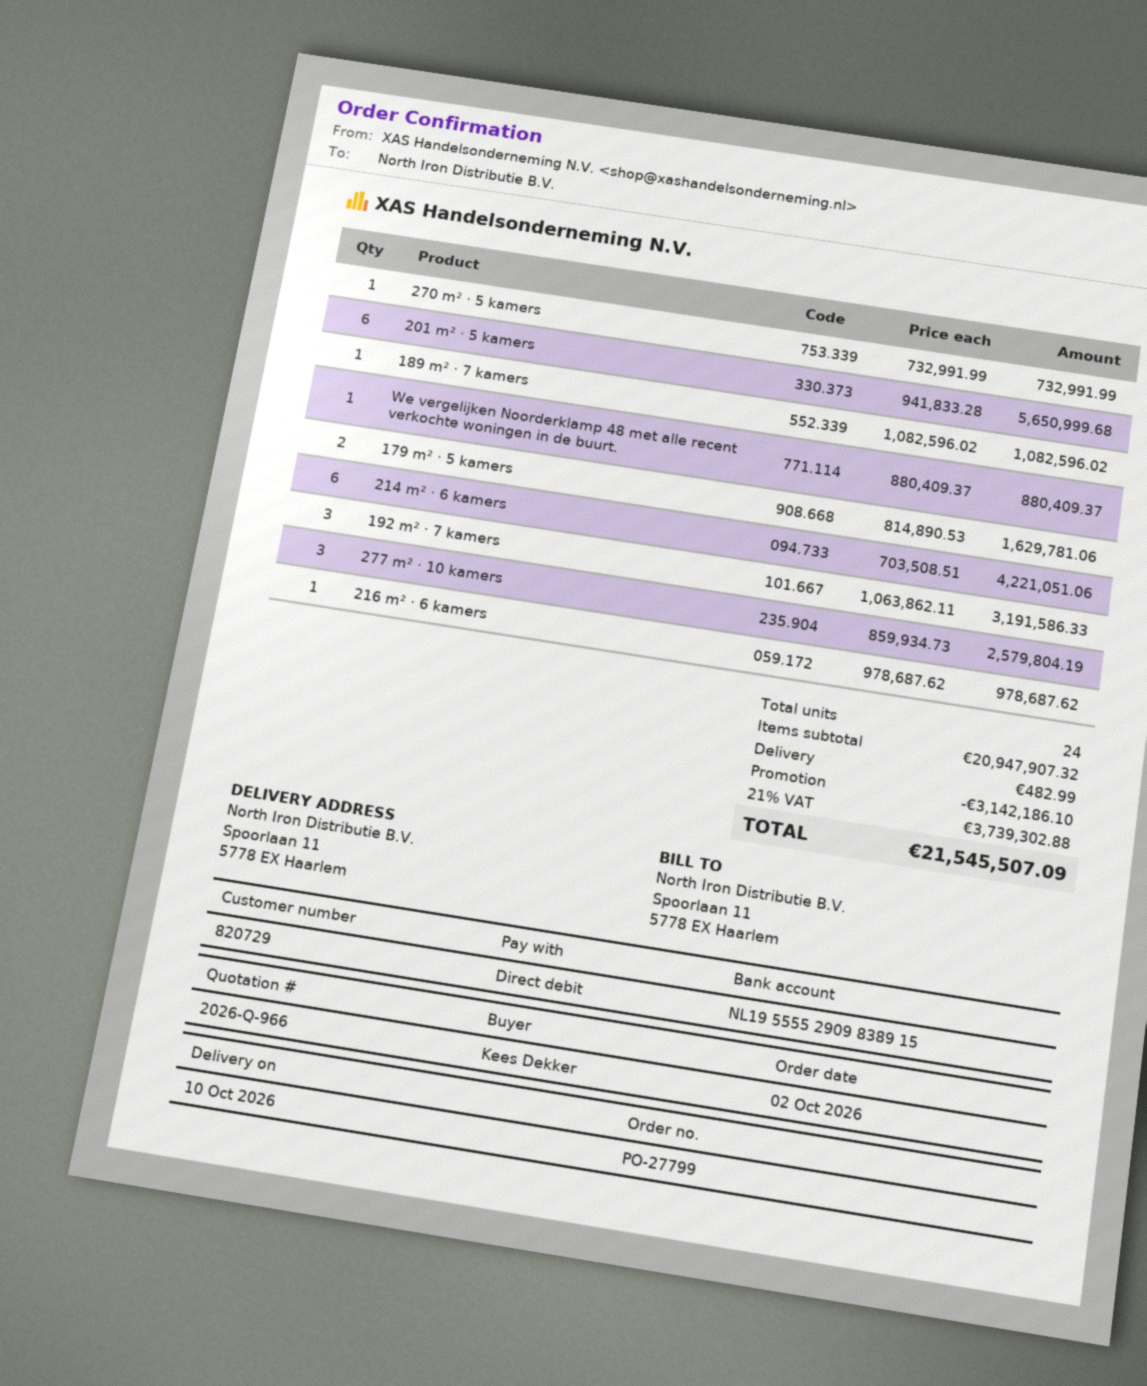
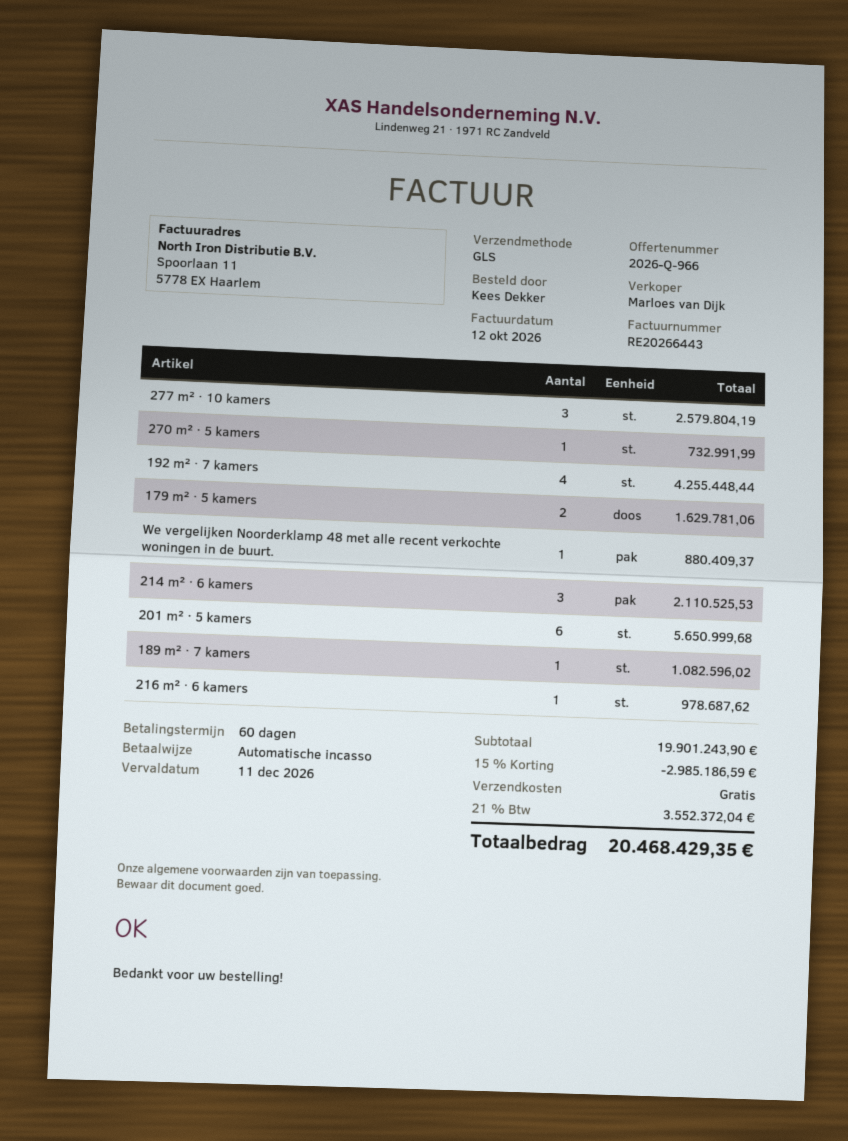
214 m² · 6 kamers: 6 for 4221051.06 -> 3 for 2110525.53
192 m² · 7 kamers: 3 for 3191586.33 -> 4 for 4255448.44
subtotal: 20947907.32 -> 19901243.90
discount: 3142186.10 -> 2985186.59
shipping: 482.99 -> 0.00
tax: 21% = 3739302.88 -> 21% = 3552372.04
total: 21545507.09 -> 20468429.35

